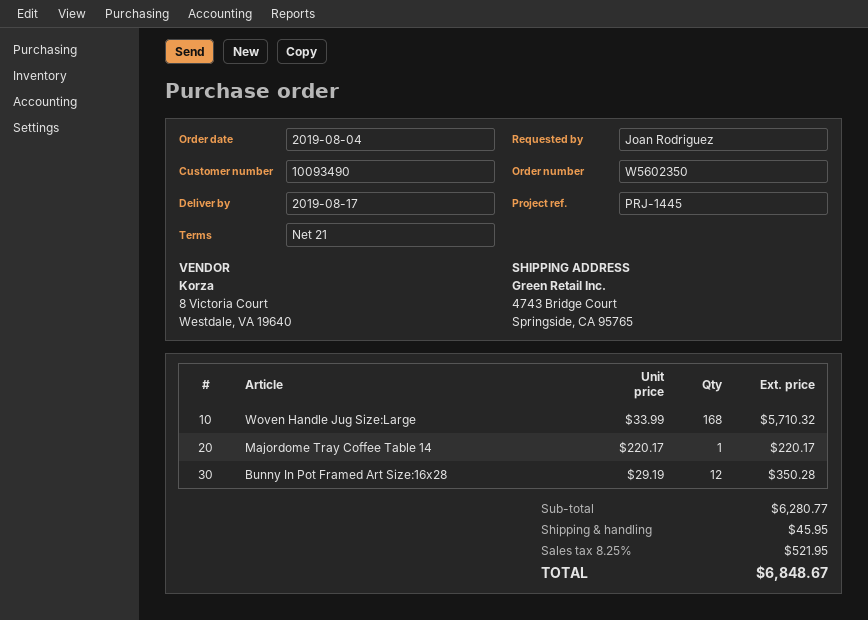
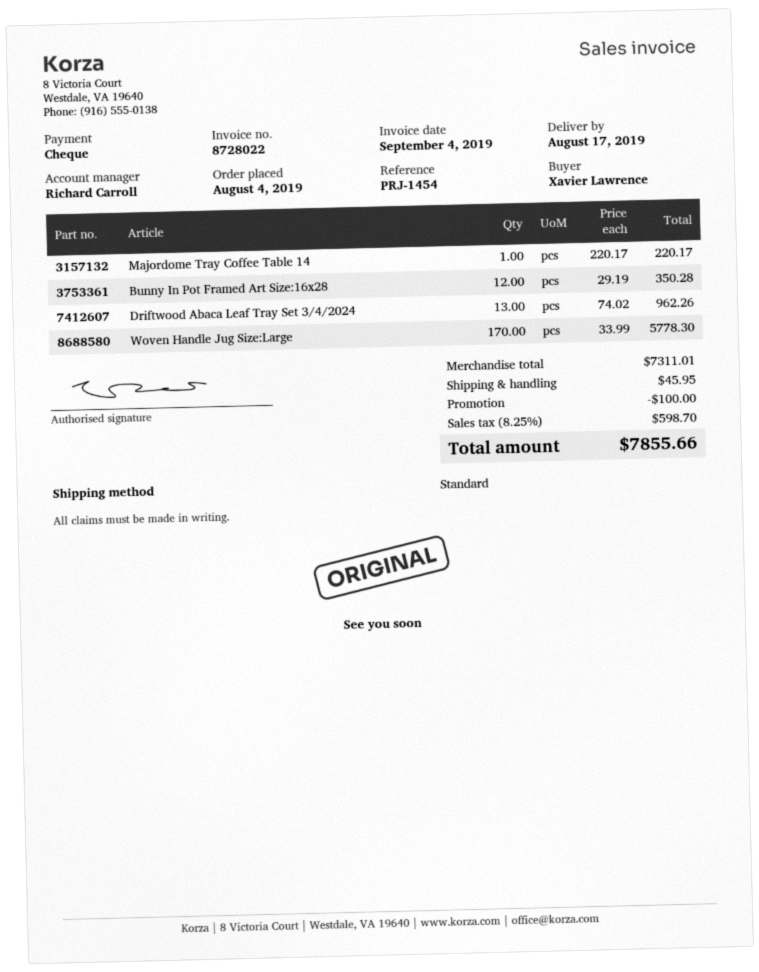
reference: PRJ-1445 -> PRJ-1454
ordered by: Joan Rodriguez -> Xavier Lawrence
Woven Handle Jug Size:Large: 168 x 33.99 = 5710.32 -> 170 x 33.99 = 5778.30
Driftwood Abaca Leaf Tray Set 3/4/2024: none -> 13 x 74.02 = 962.26
subtotal: 6280.77 -> 7311.01
discount: none -> 100.00
tax: 8.25% = 521.95 -> 8.25% = 598.70
total: 6848.67 -> 7855.66

